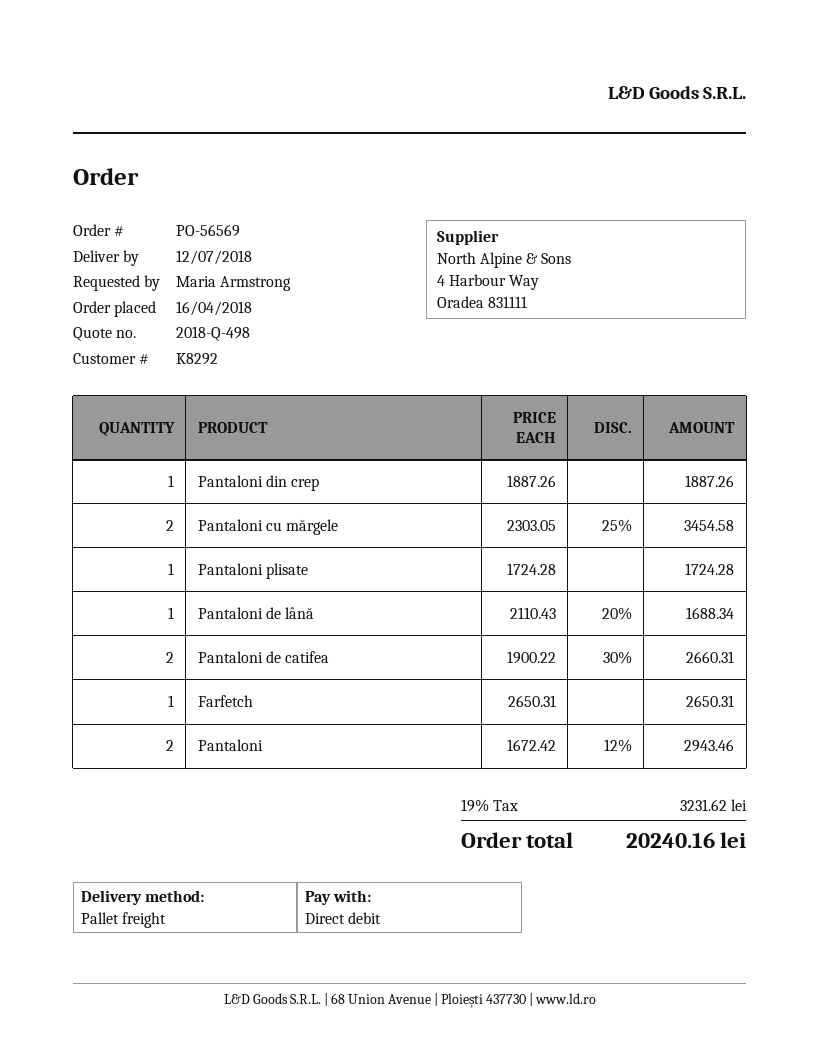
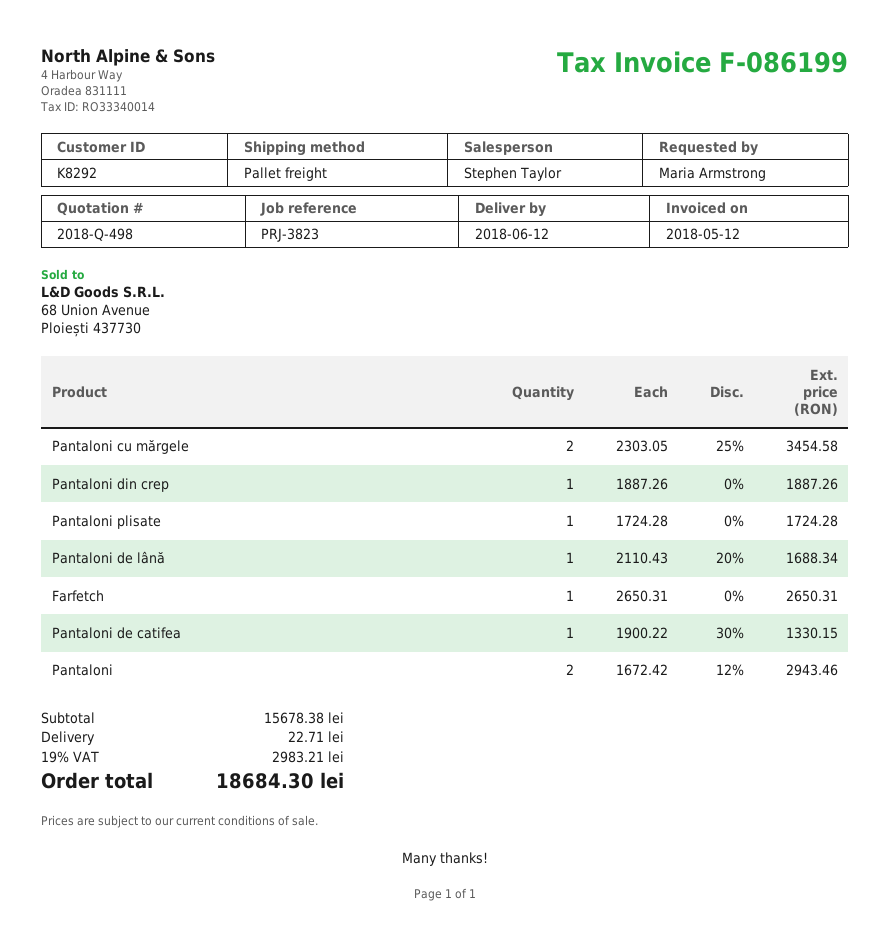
delivery date: 2018-07-12 -> 2018-06-12
Pantaloni de catifea: 2 x 1900.22 - 30% = 2660.31 -> 1 x 1900.22 - 30% = 1330.15
shipping: none -> 22.71
tax: 19% = 3231.62 -> 19% = 2983.21
total: 20240.16 -> 18684.30

